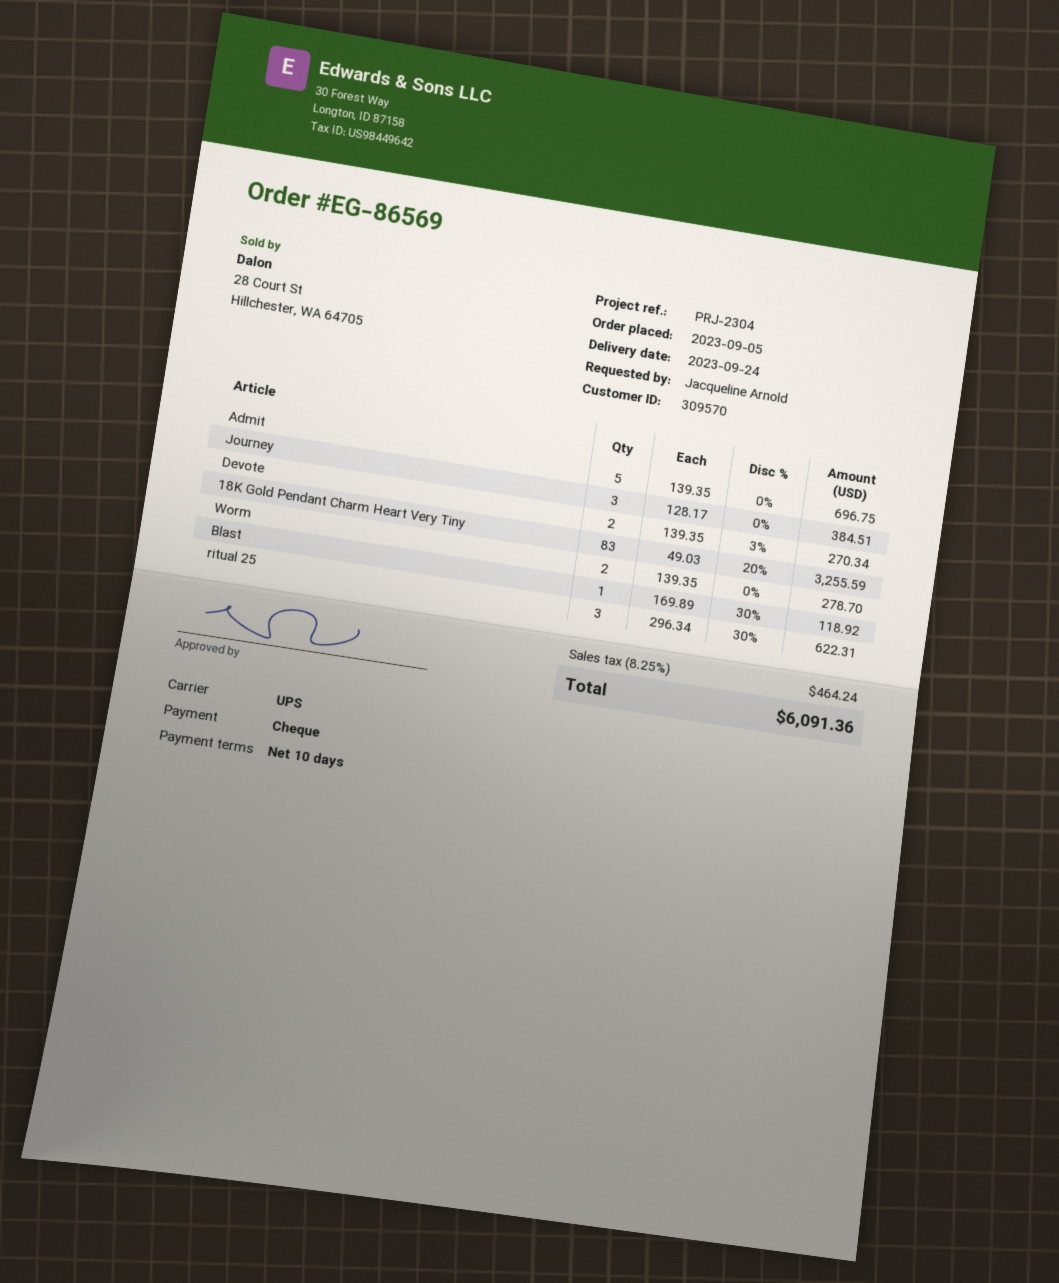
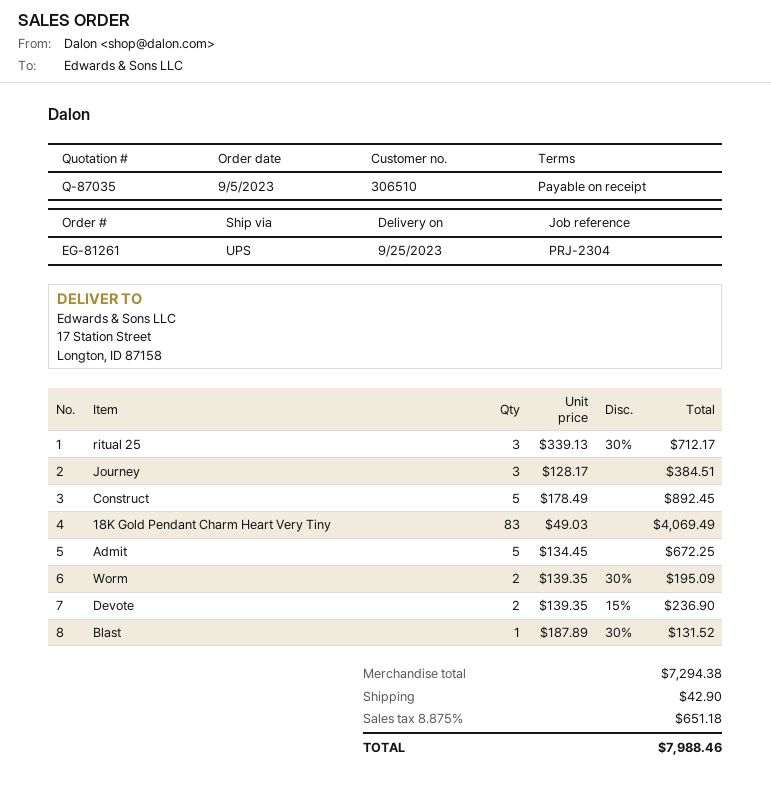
order number: EG-86569 -> EG-81261
delivery date: 2023-09-24 -> 2023-09-25
payment terms: 10 days -> on receipt
customer number: 309570 -> 306510
Admit: 5 x 139.35 = 696.75 -> 5 x 134.45 = 672.25
Devote: 2 x 139.35 - 3% = 270.34 -> 2 x 139.35 - 15% = 236.90
18K Gold Pendant Charm Heart Very Tiny: 83 x 49.03 - 20% = 3255.59 -> 83 x 49.03 = 4069.49
Worm: 2 x 139.35 = 278.70 -> 2 x 139.35 - 30% = 195.09
Blast: 1 x 169.89 - 30% = 118.92 -> 1 x 187.89 - 30% = 131.52
ritual 25: 3 x 296.34 - 30% = 622.31 -> 3 x 339.13 - 30% = 712.17
Construct: none -> 5 x 178.49 = 892.45
shipping: none -> 42.90
tax: 8.25% = 464.24 -> 8.875% = 651.18
total: 6091.36 -> 7988.46

